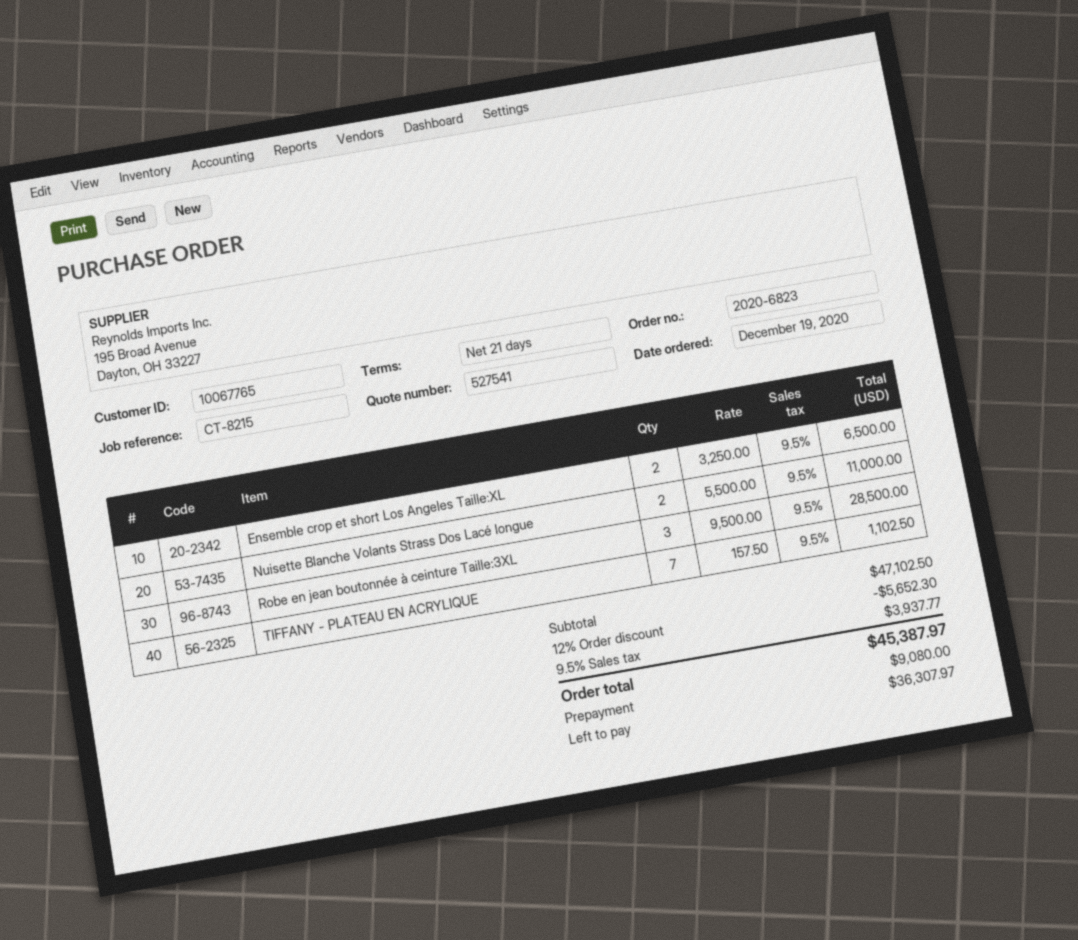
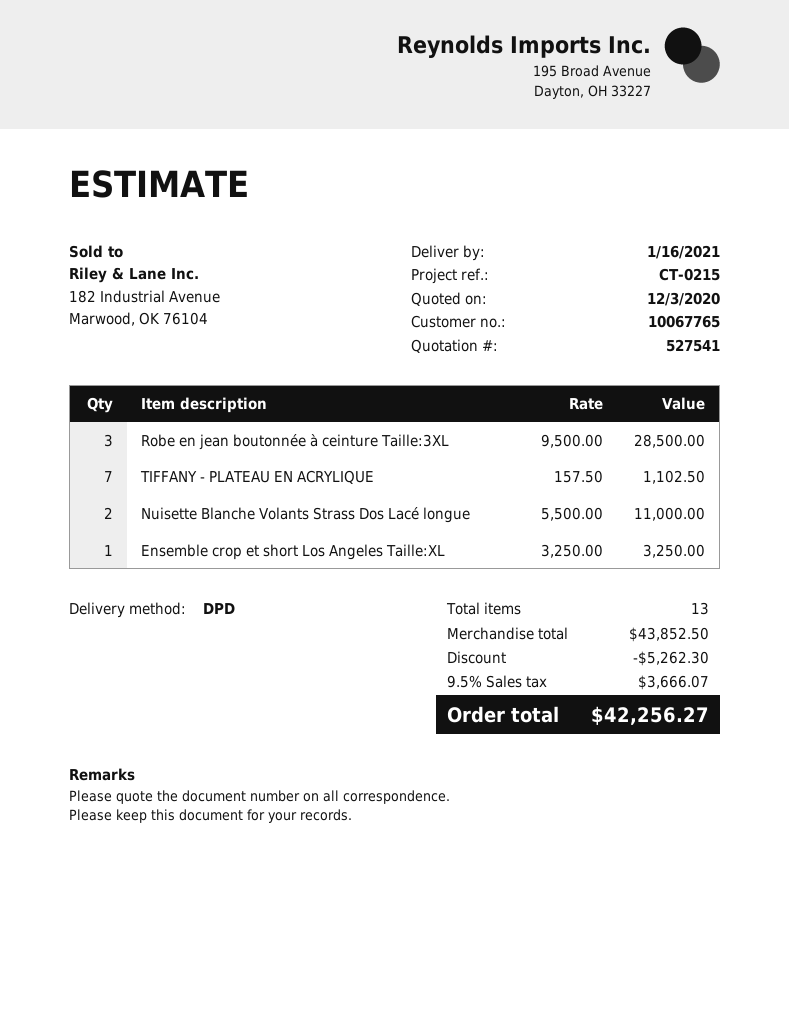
reference: CT-8215 -> CT-0215
Ensemble crop et short Los Angeles Taille:XL: 2 x 3250.00 = 6500.00 -> 1 x 3250.00 = 3250.00
subtotal: 47102.50 -> 43852.50
discount: 5652.30 -> 5262.30
tax: 9.5% = 3937.77 -> 9.5% = 3666.07
total: 45387.97 -> 42256.27

